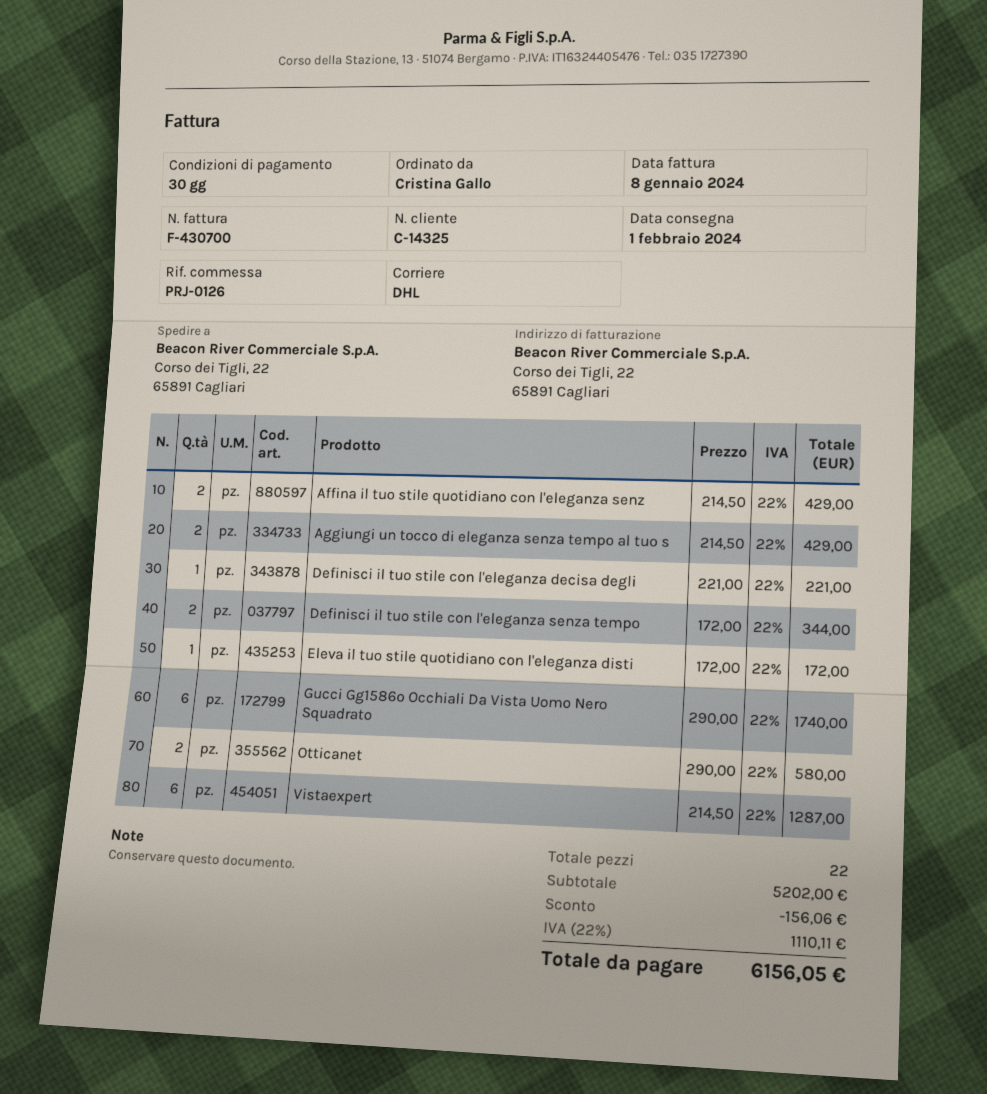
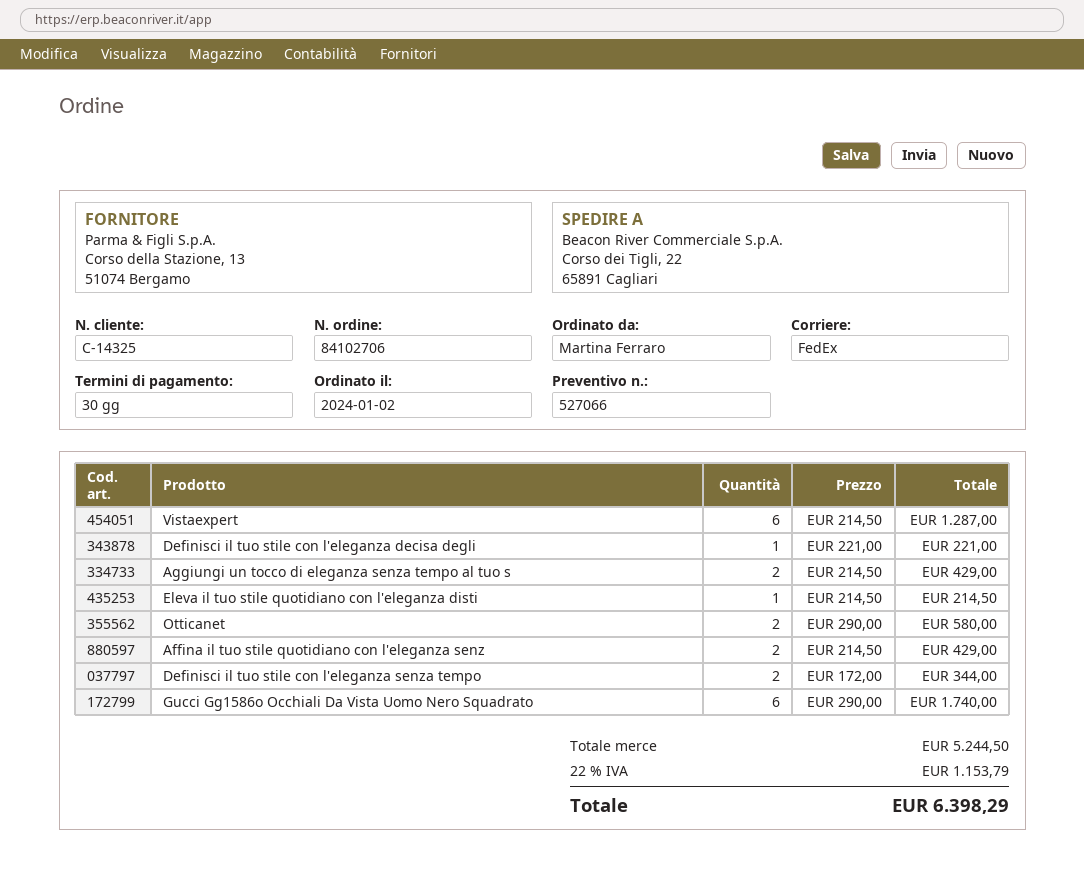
ordered by: Cristina Gallo -> Martina Ferraro
shipping method: DHL -> FedEx
Eleva il tuo stile quotidiano con l'eleganza disti: 1 x 172.00 = 172.00 -> 1 x 214.50 = 214.50
subtotal: 5202.00 -> 5244.50
discount: 156.06 -> none
tax: 22% = 1110.11 -> 22% = 1153.79
total: 6156.05 -> 6398.29

